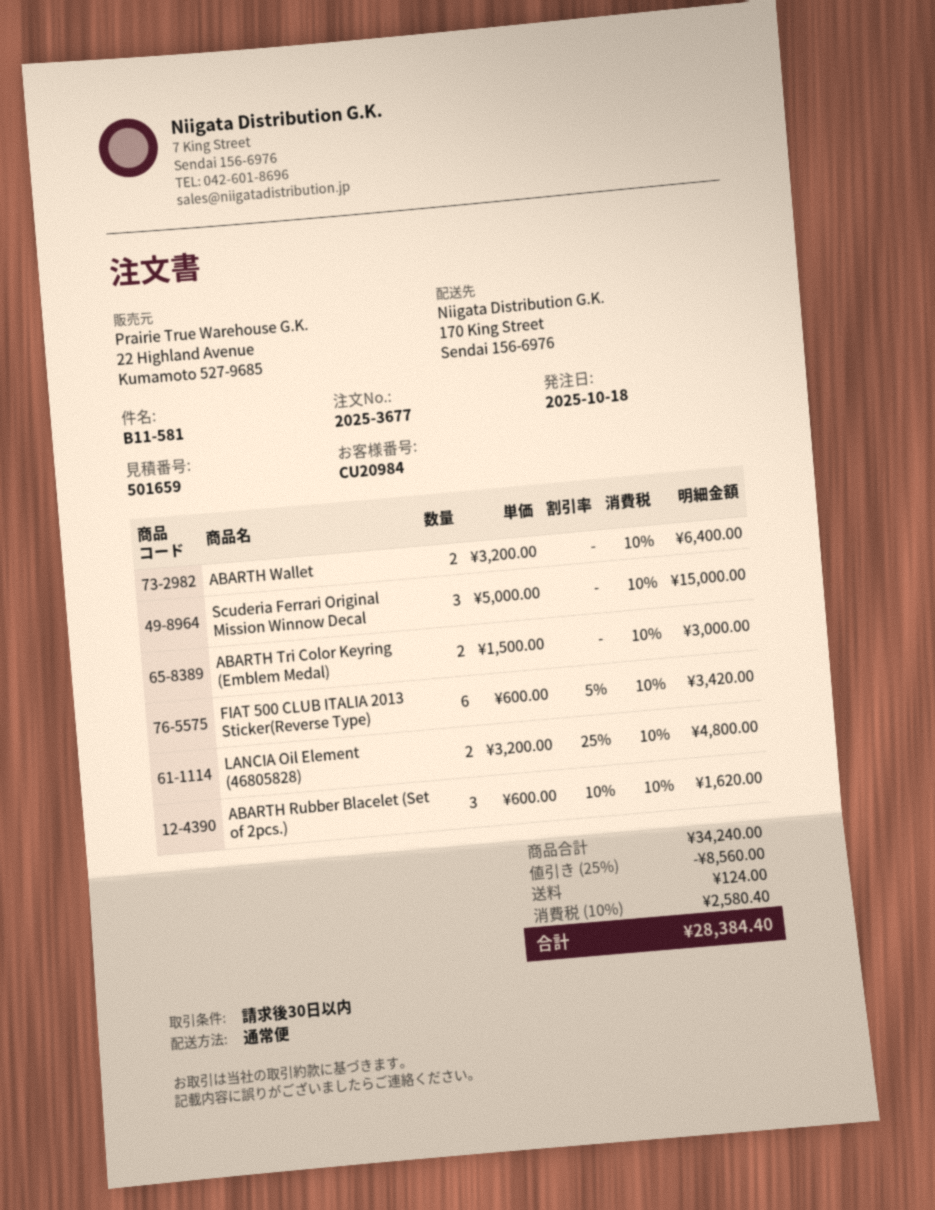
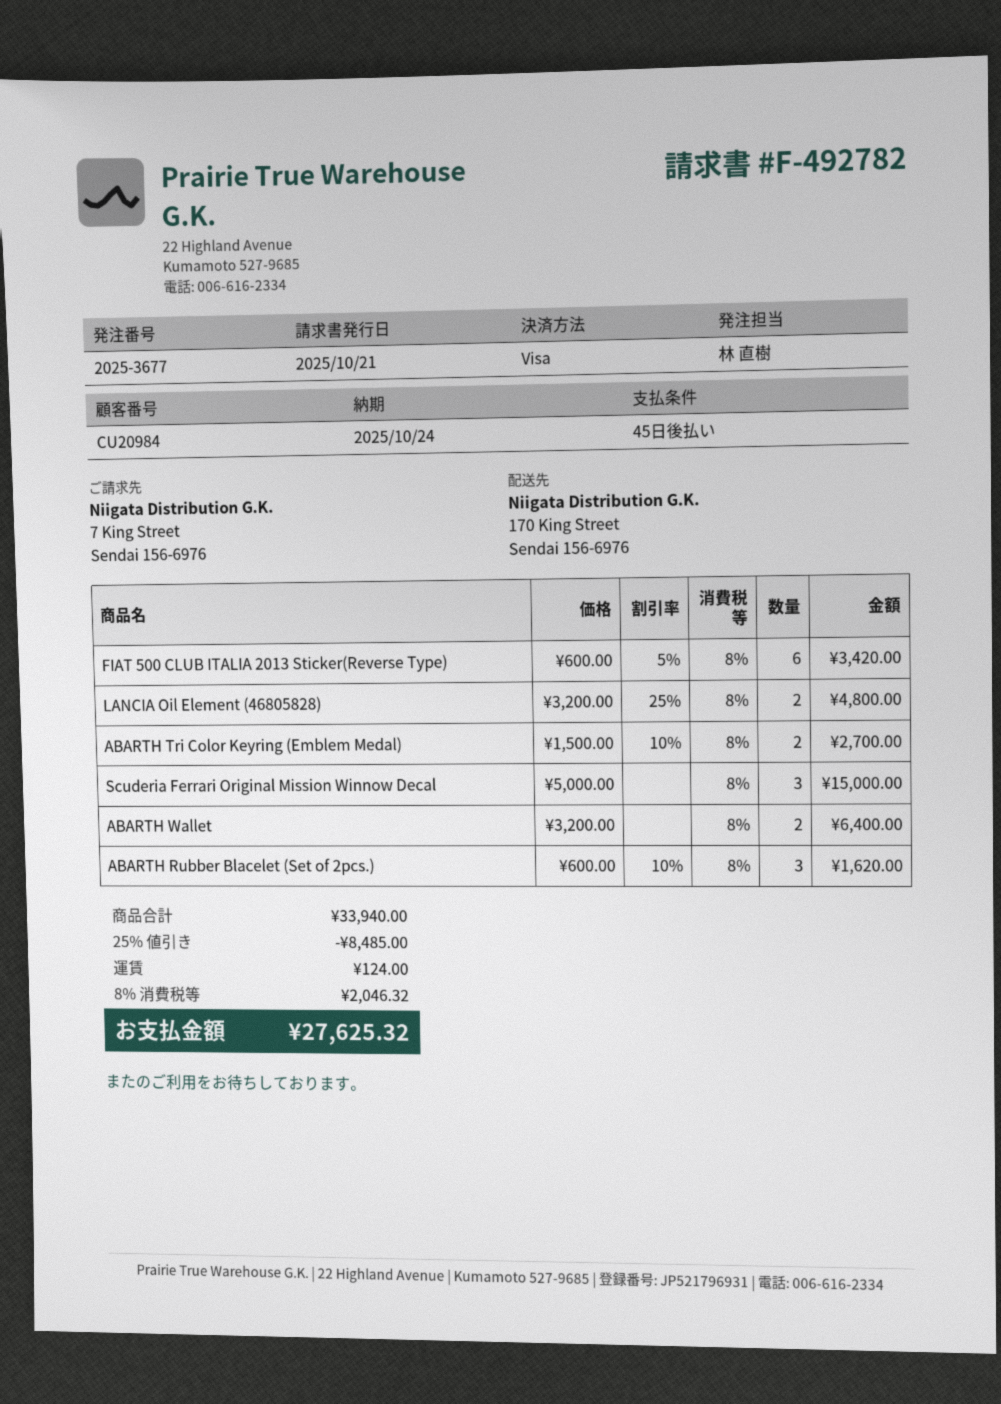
payment terms: 30 days -> 45 days
ABARTH Tri Color Keyring (Emblem Medal): 2 x 1500.00 = 3000.00 -> 2 x 1500.00 - 10% = 2700.00
subtotal: 34240.00 -> 33940.00
discount: 25% = 8560.00 -> 25% = 8485.00
tax: 10% = 2580.40 -> 8% = 2046.32
total: 28384.40 -> 27625.32

